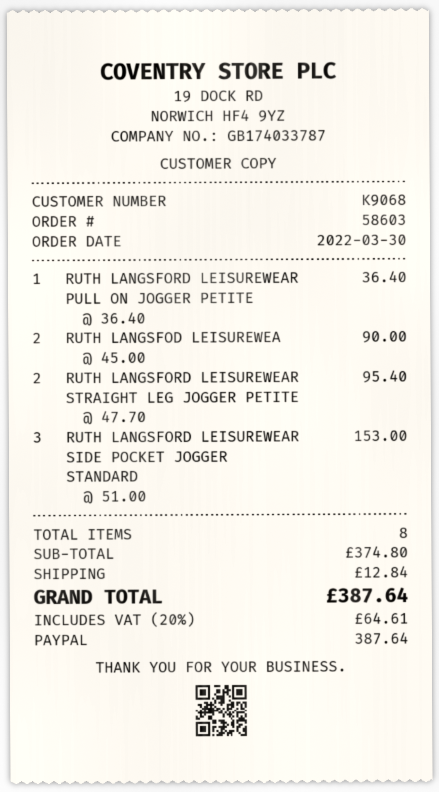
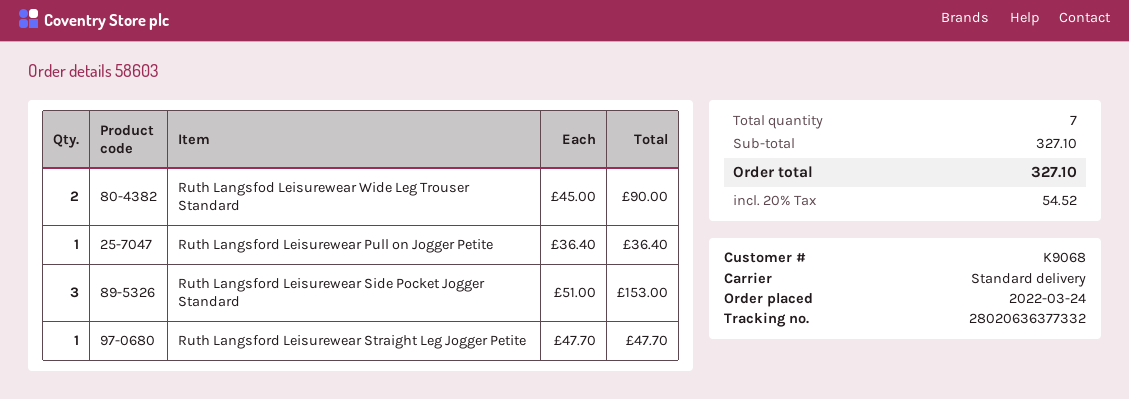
order date: 2022-03-30 -> 2022-03-24
RUTH LANGSFORD LEISUREWEAR STRAIGHT LEG JOGGER PETITE: 2 x 47.70 = 95.40 -> 1 x 47.70 = 47.70
total quantity: 8 -> 7
subtotal: 374.80 -> 327.10
shipping: 12.84 -> none
tax: 20% = 64.61 -> 20% = 54.52
total: 387.64 -> 327.10

